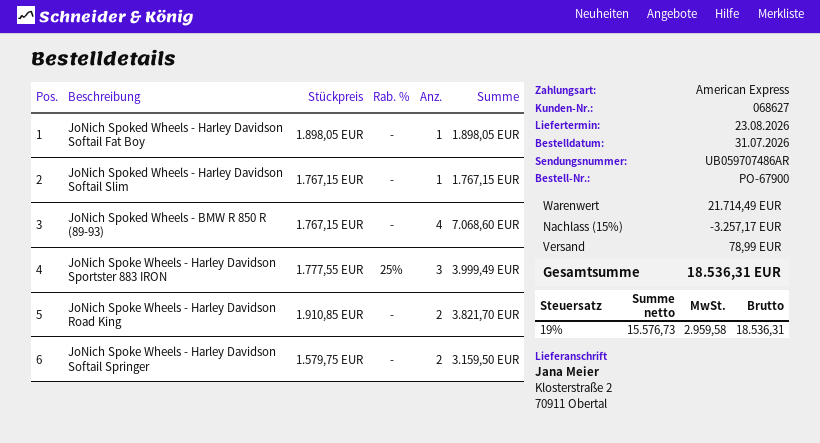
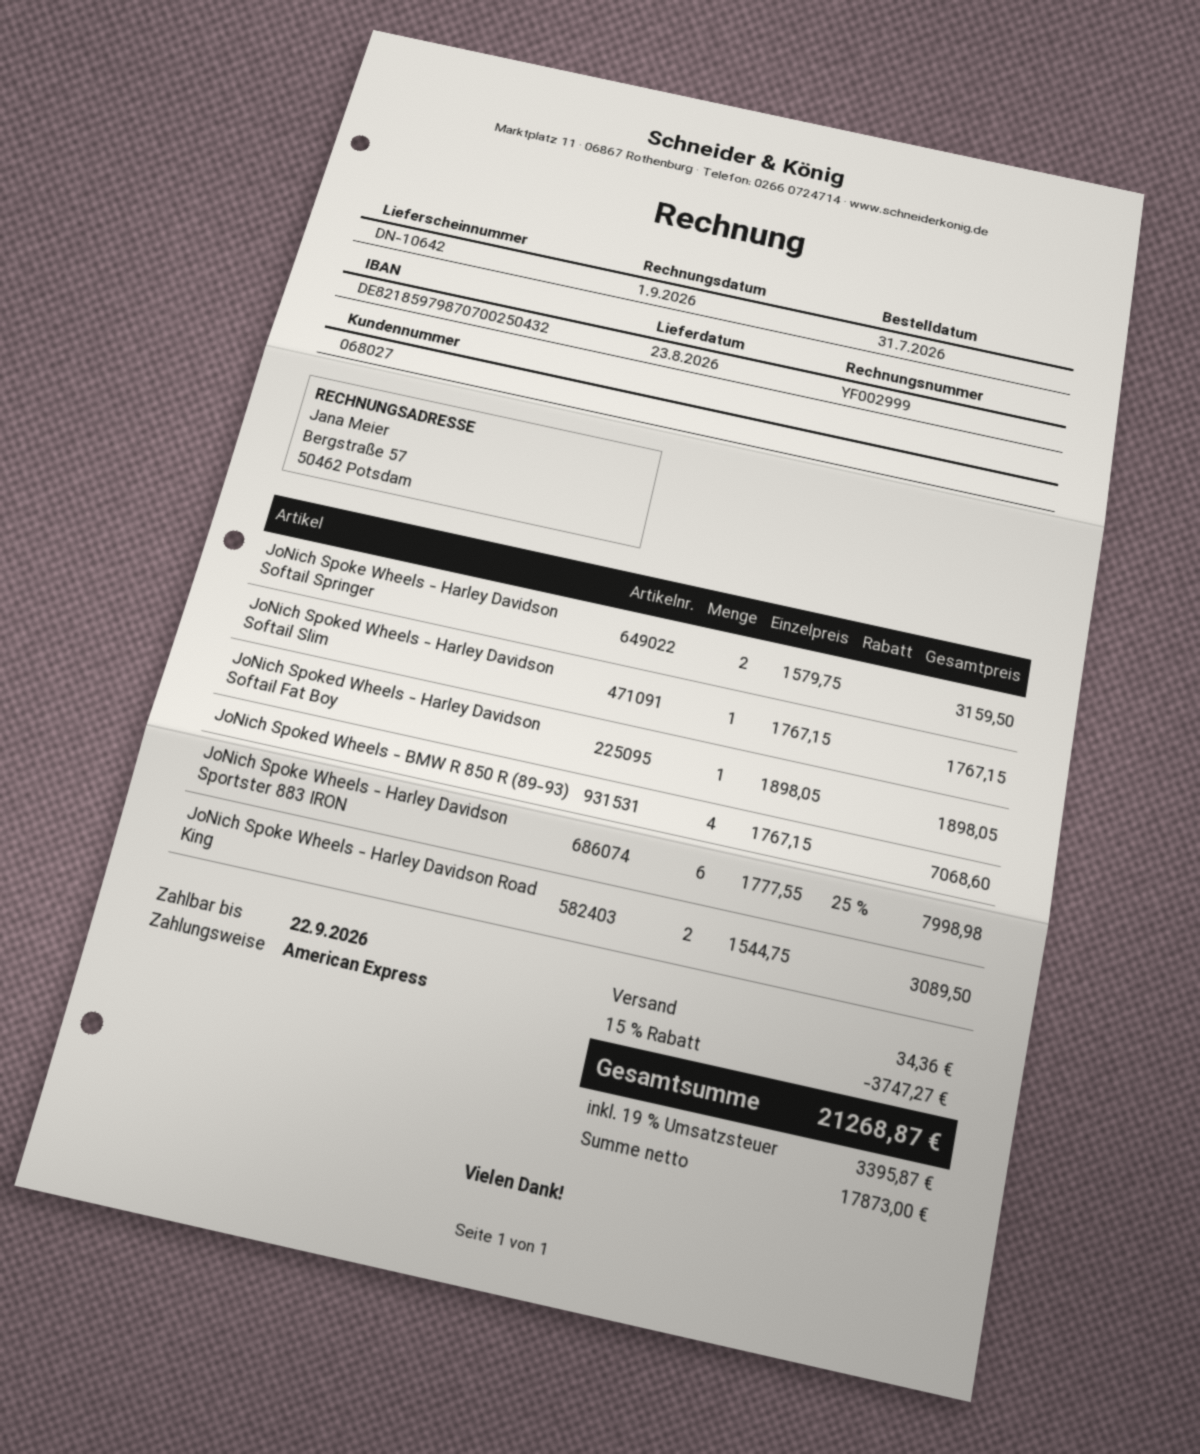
customer number: 068627 -> 068027
JoNich Spoke Wheels - Harley Davidson Sportster 883 IRON: 3 x 1777.55 - 25% = 3999.49 -> 6 x 1777.55 - 25% = 7998.98
JoNich Spoke Wheels - Harley Davidson Road King: 2 x 1910.85 = 3821.70 -> 2 x 1544.75 = 3089.50
discount: 15% = 3257.17 -> 15% = 3747.27
shipping: 78.99 -> 34.36
net: 15576.73 -> 17873.00
tax: 19% = 2959.58 -> 19% = 3395.87
total: 18536.31 -> 21268.87

